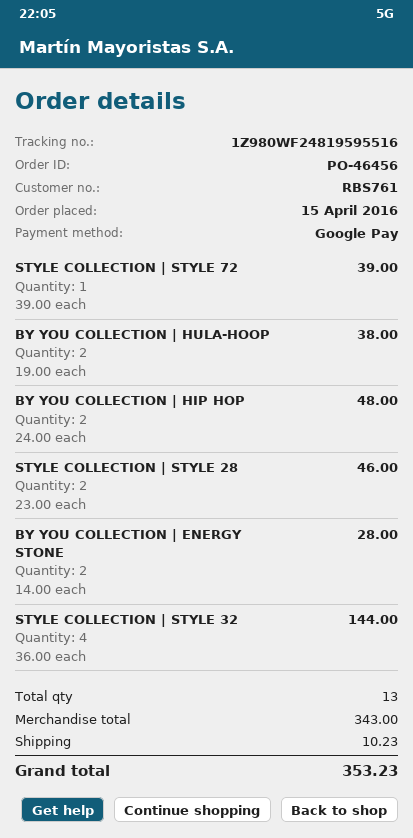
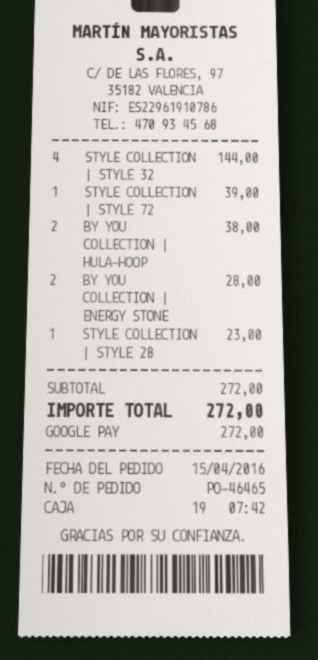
order number: PO-46456 -> PO-46465
BY YOU COLLECTION | HIP HOP: 2 for 48.00 -> none
STYLE COLLECTION | STYLE 28: 2 for 46.00 -> 1 for 23.00
subtotal: 343.00 -> 272.00
shipping: 10.23 -> none
total: 353.23 -> 272.00

